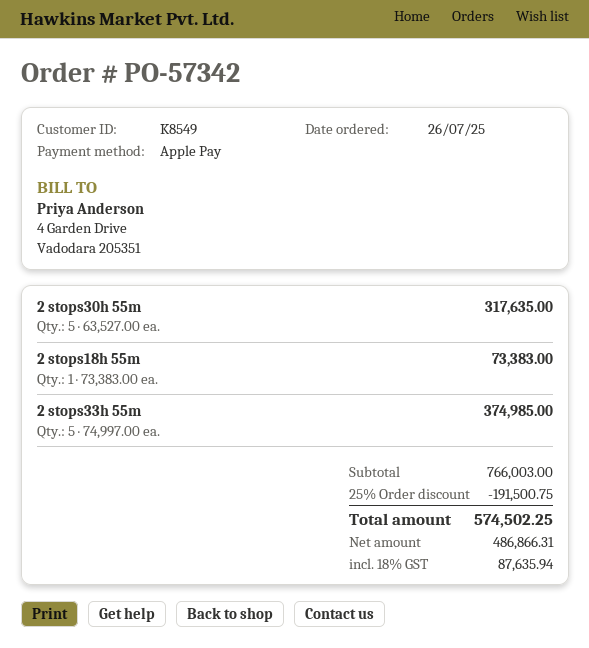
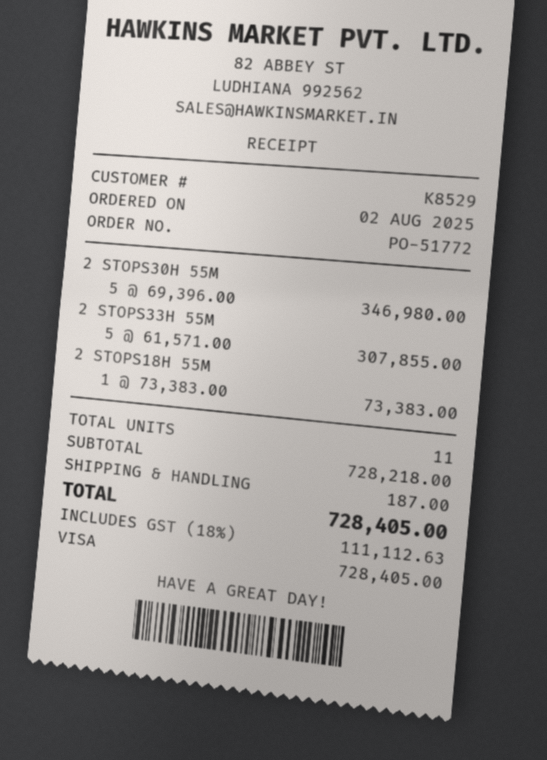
order number: PO-57342 -> PO-51772
order date: 2025-07-26 -> 2025-08-02
customer number: K8549 -> K8529
payment method: Apple Pay -> Visa
2 stops30h 55m: 5 x 63527.00 = 317635.00 -> 5 x 69396.00 = 346980.00
2 stops33h 55m: 5 x 74997.00 = 374985.00 -> 5 x 61571.00 = 307855.00
subtotal: 766003.00 -> 728218.00
discount: 25% = 191500.75 -> none
shipping: none -> 187.00
tax: 18% = 87635.94 -> 18% = 111112.63
total: 574502.25 -> 728405.00

